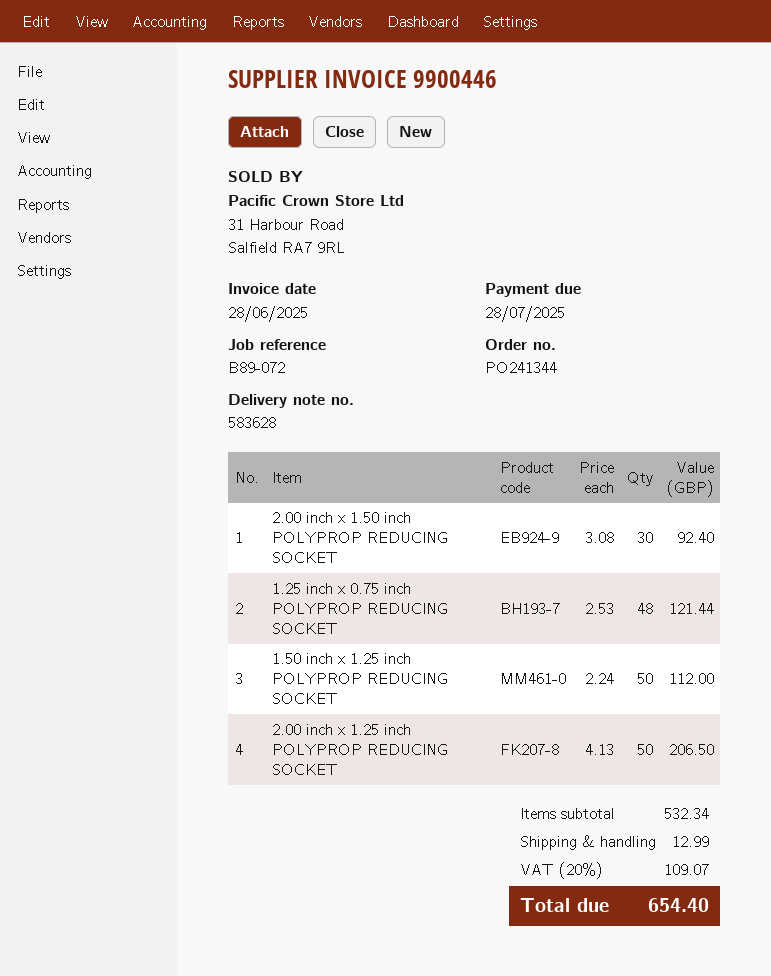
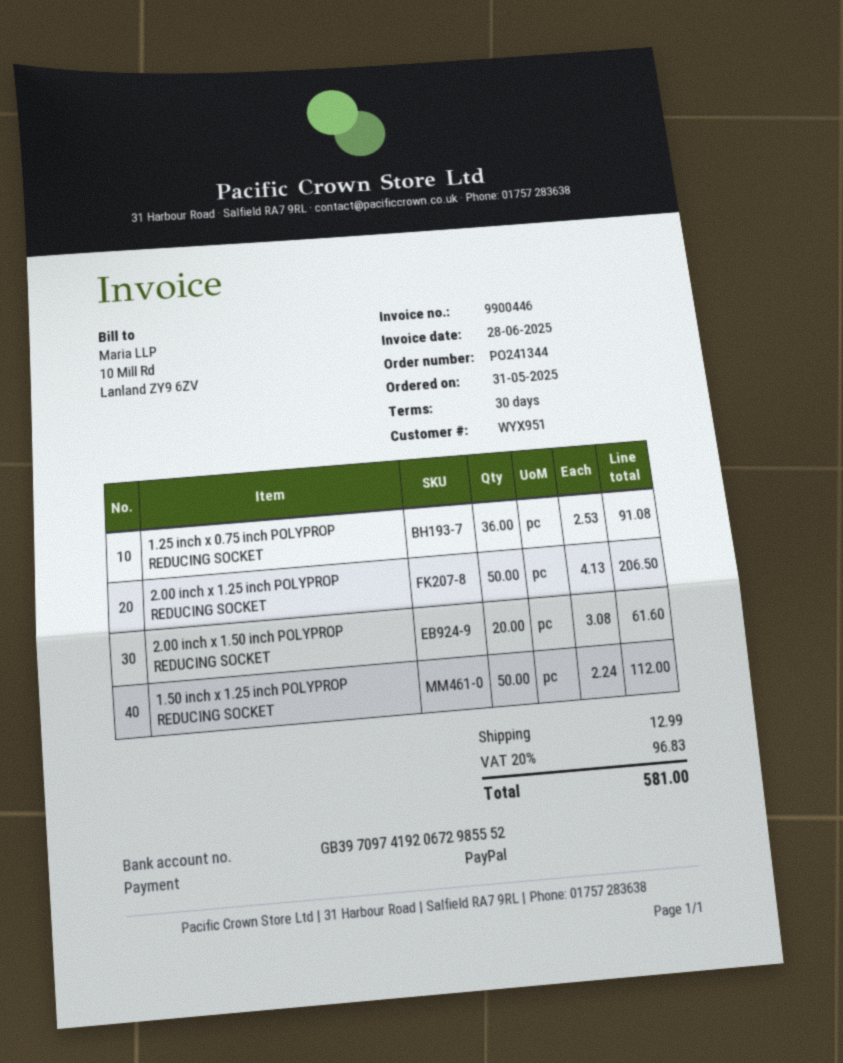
2.00 inch x 1.50 inch POLYPROP REDUCING SOCKET: 30 x 3.08 = 92.40 -> 20 x 3.08 = 61.60
1.25 inch x 0.75 inch POLYPROP REDUCING SOCKET: 48 x 2.53 = 121.44 -> 36 x 2.53 = 91.08
tax: 20% = 109.07 -> 20% = 96.83
total: 654.40 -> 581.00

